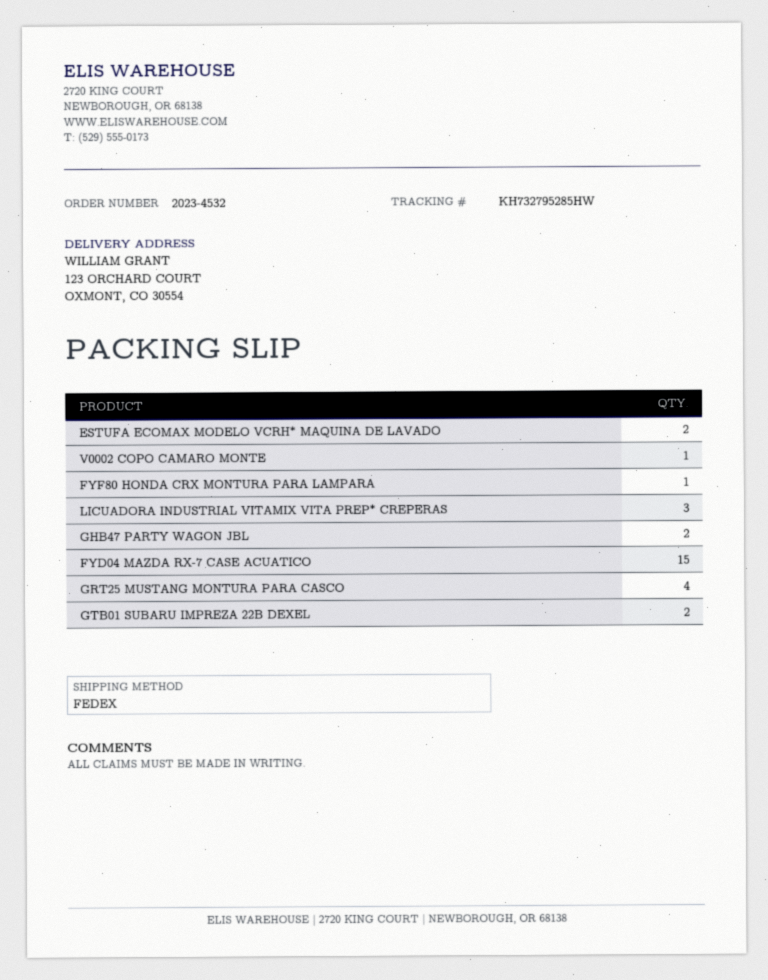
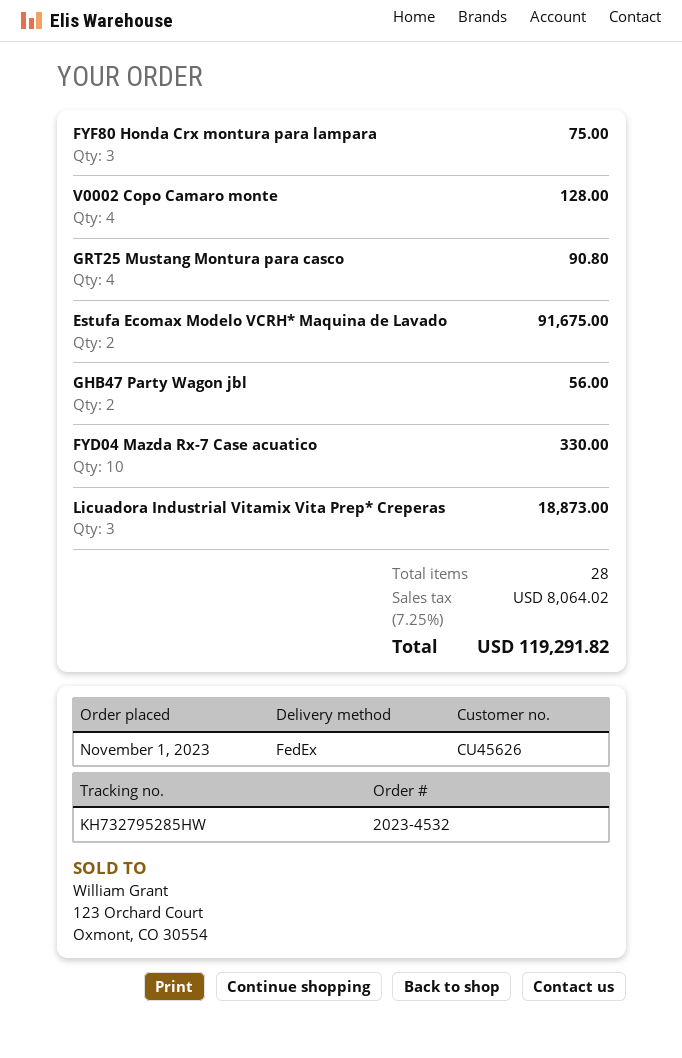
V0002 COPO CAMARO MONTE: 1 -> 4
FYF80 HONDA CRX MONTURA PARA LAMPARA: 1 -> 3
FYD04 MAZDA RX-7 CASE ACUATICO: 15 -> 10
GTB01 SUBARU IMPREZA 22B DEXEL: 2 -> none

